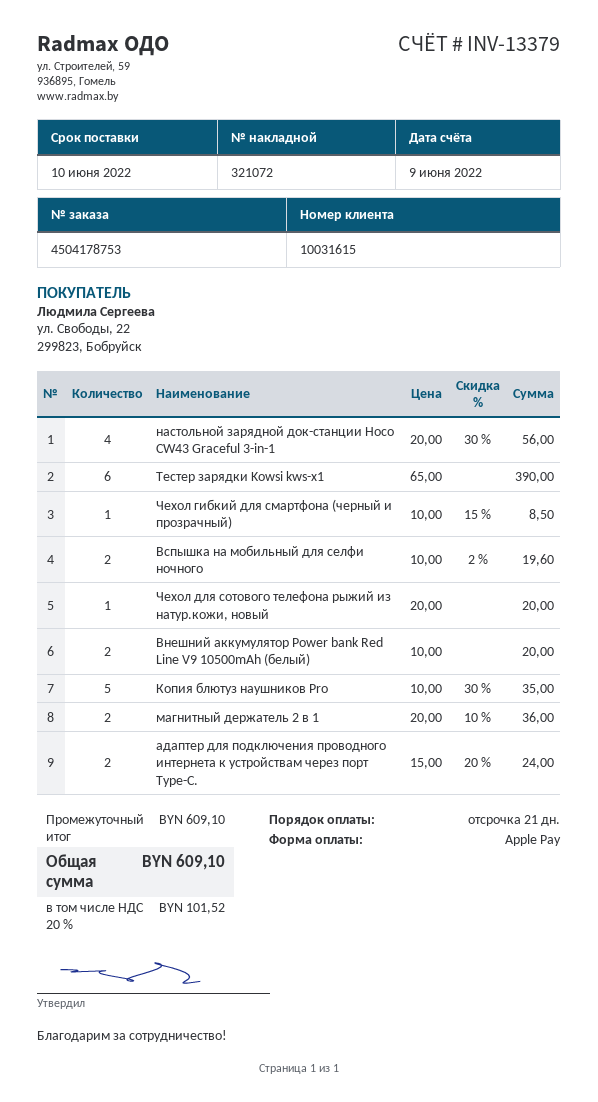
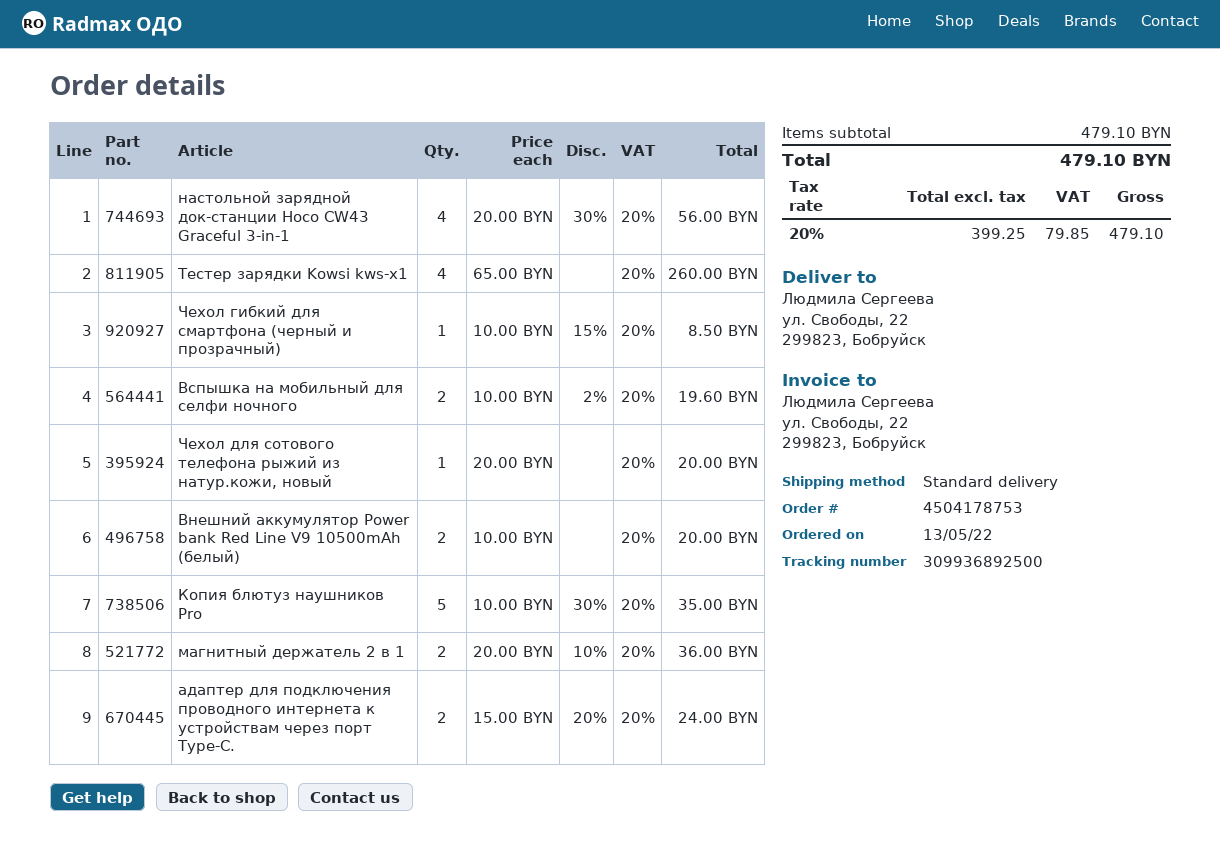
Тестер зарядки Kowsi kws-x1: 6 x 65.00 = 390.00 -> 4 x 65.00 = 260.00
subtotal: 609.10 -> 479.10
tax: 20% = 101.52 -> 20% = 79.85
total: 609.10 -> 479.10

